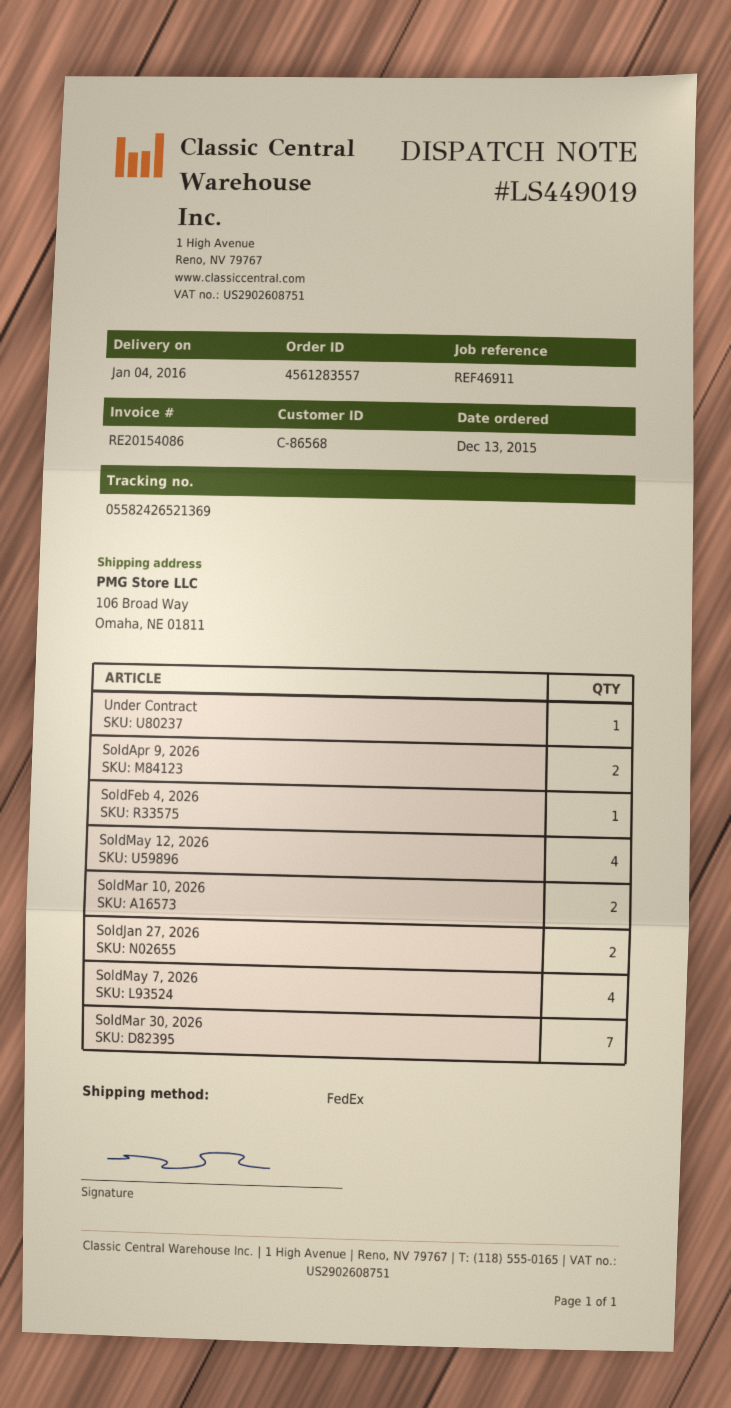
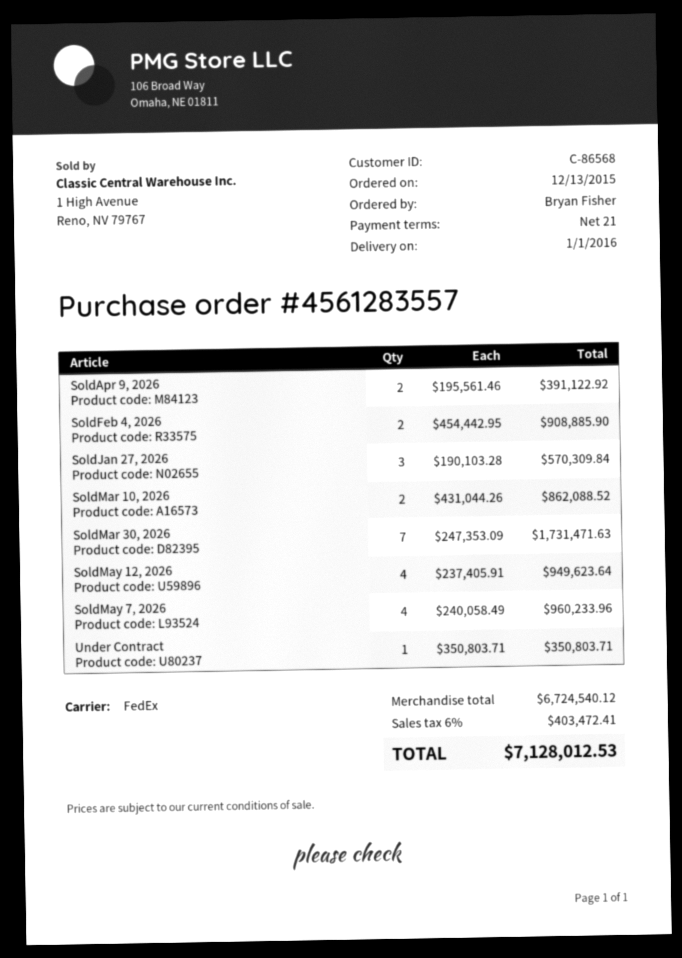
delivery date: 2016-01-04 -> 2016-01-01
SoldFeb 4, 2026: 1 -> 2
SoldJan 27, 2026: 2 -> 3

